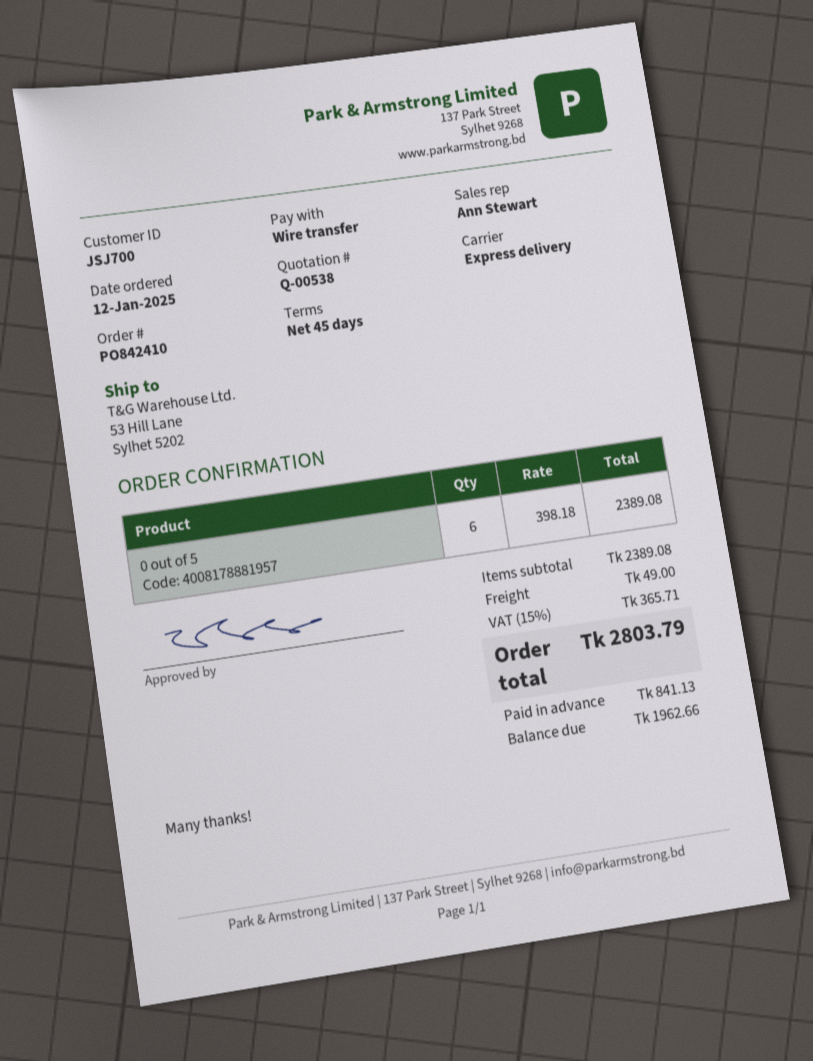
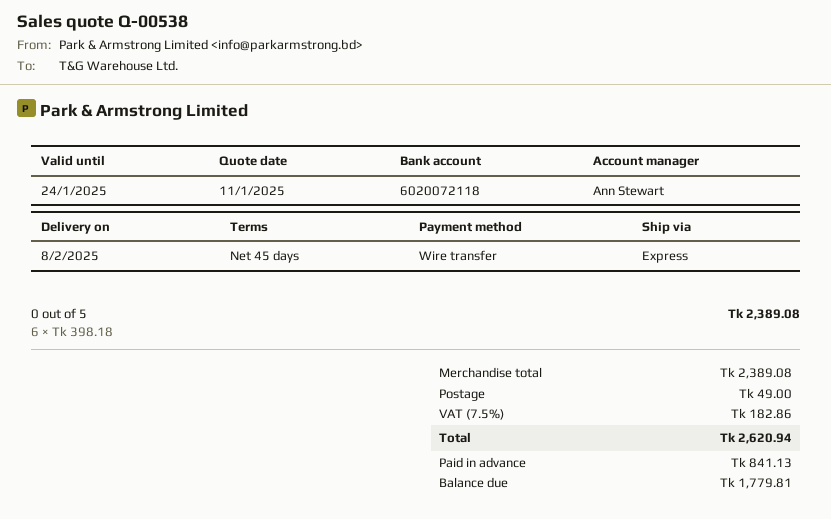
tax: 15% = 365.71 -> 7.5% = 182.86
total: 2803.79 -> 2620.94
balance: 1962.66 -> 1779.81

